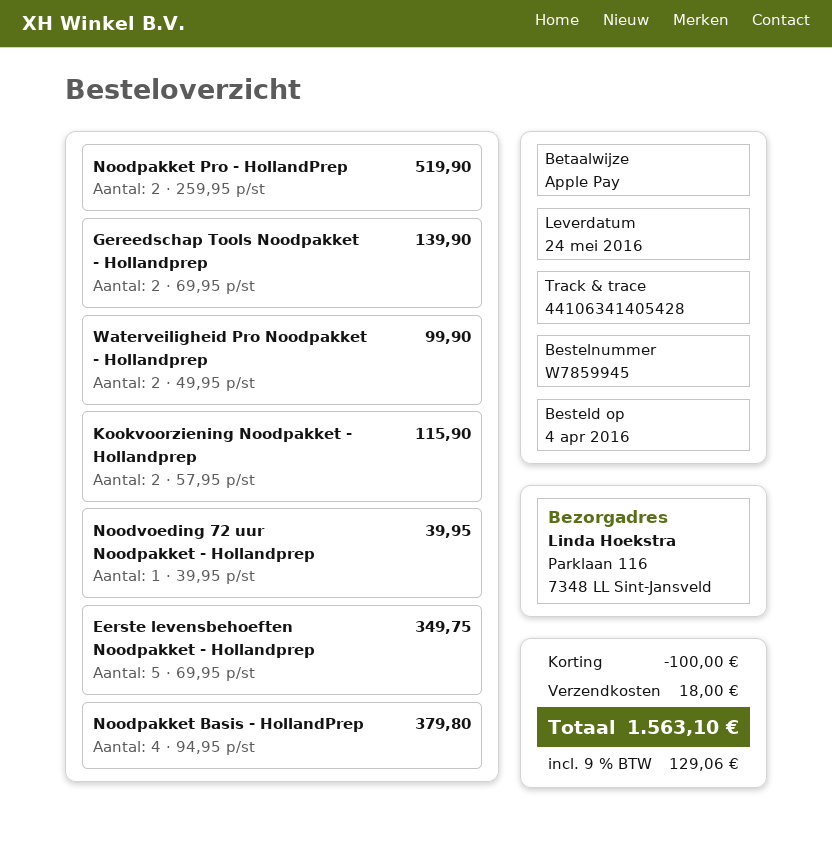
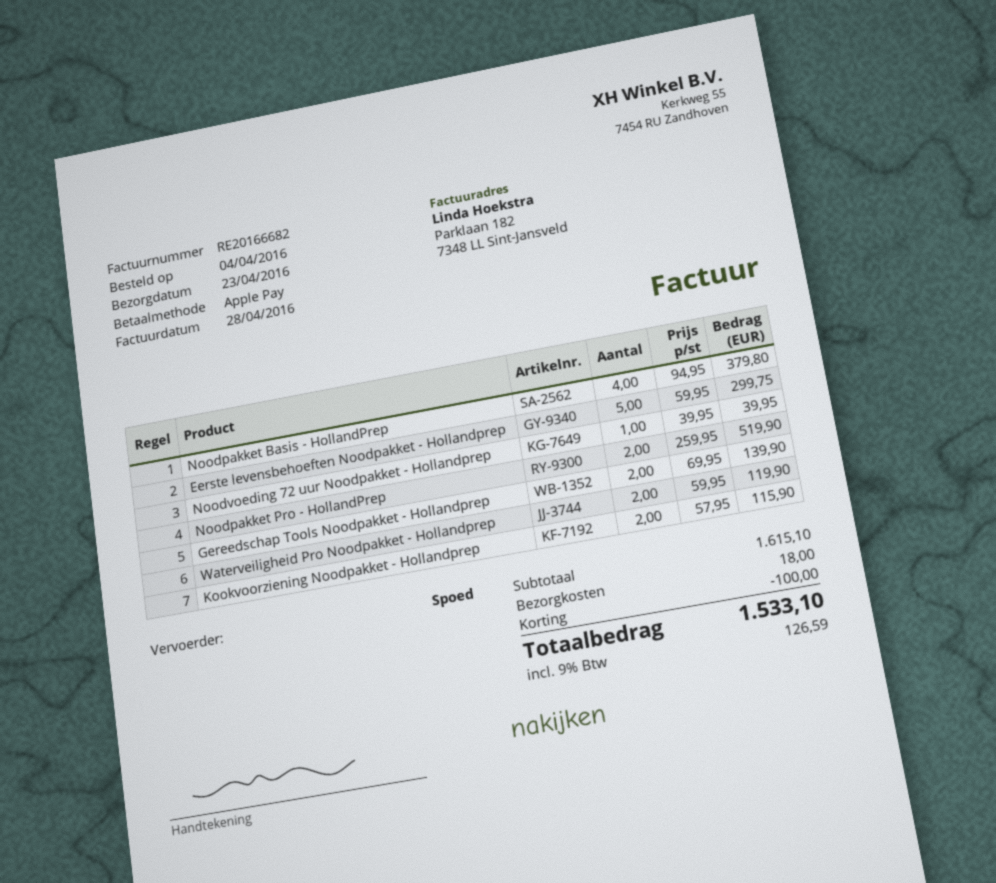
delivery date: 2016-05-24 -> 2016-04-23
Waterveiligheid Pro Noodpakket - Hollandprep: 2 x 49.95 = 99.90 -> 2 x 59.95 = 119.90
Eerste levensbehoeften Noodpakket - Hollandprep: 5 x 69.95 = 349.75 -> 5 x 59.95 = 299.75
tax: 9% = 129.06 -> 9% = 126.59
total: 1563.10 -> 1533.10

